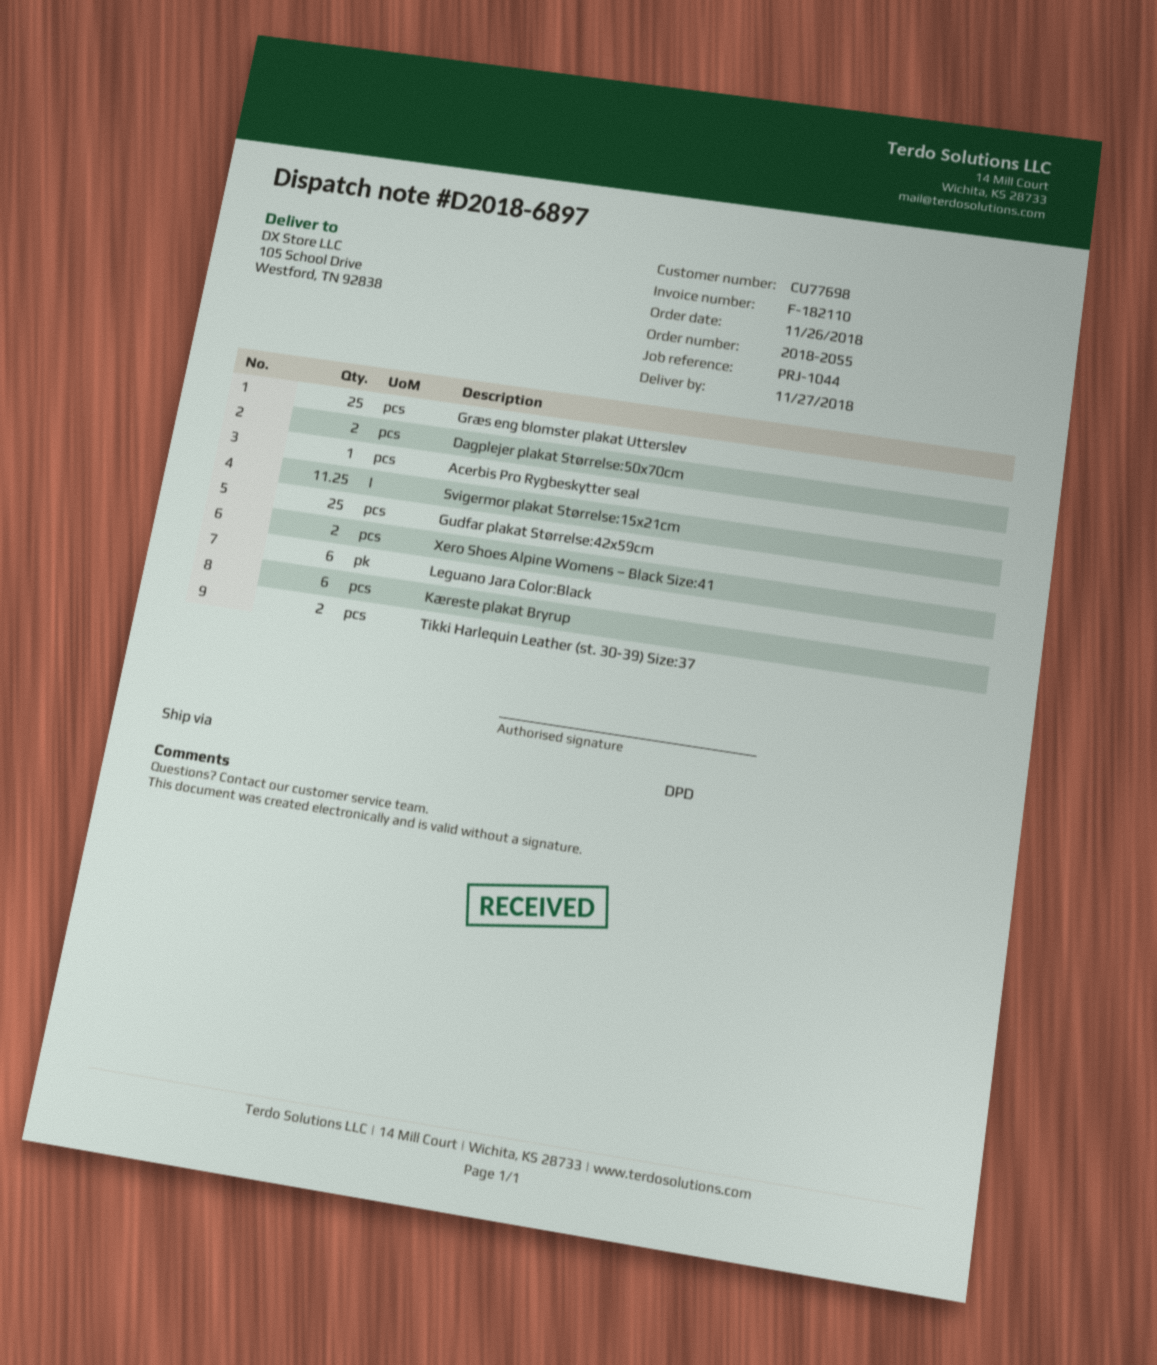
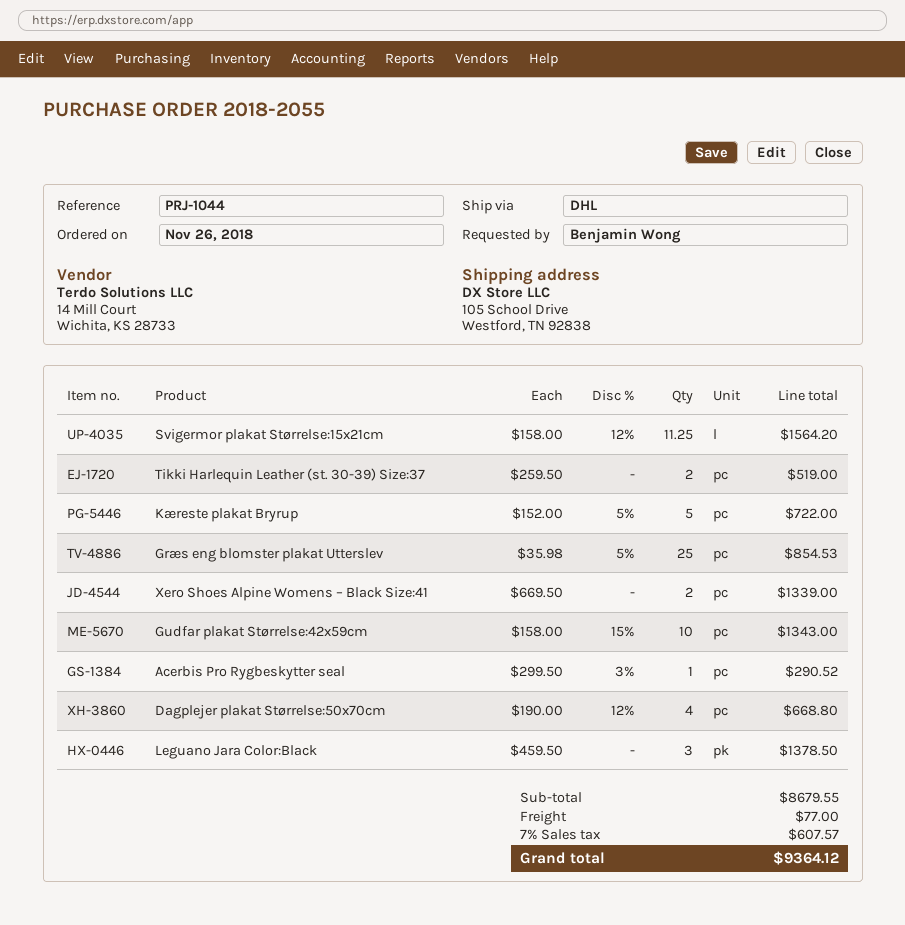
shipping method: DPD -> DHL
Dagplejer plakat Størrelse:50x70cm: 2 -> 4
Gudfar plakat Størrelse:42x59cm: 25 -> 10
Leguano Jara Color:Black: 6 -> 3
Kæreste plakat Bryrup: 6 -> 5

